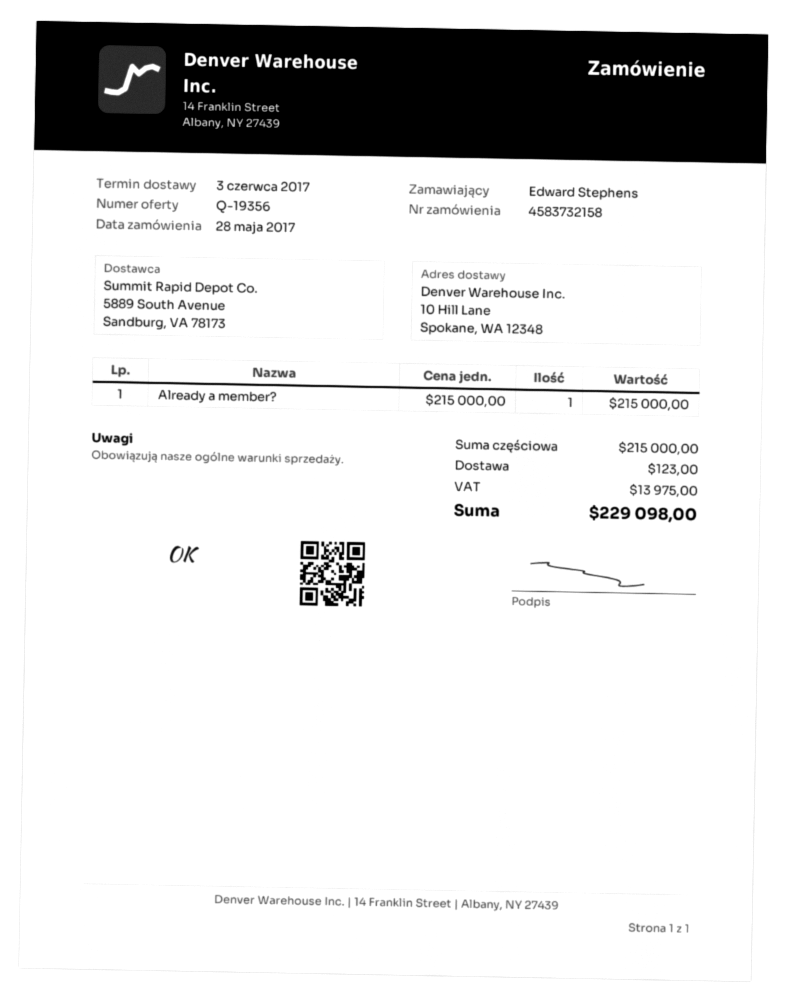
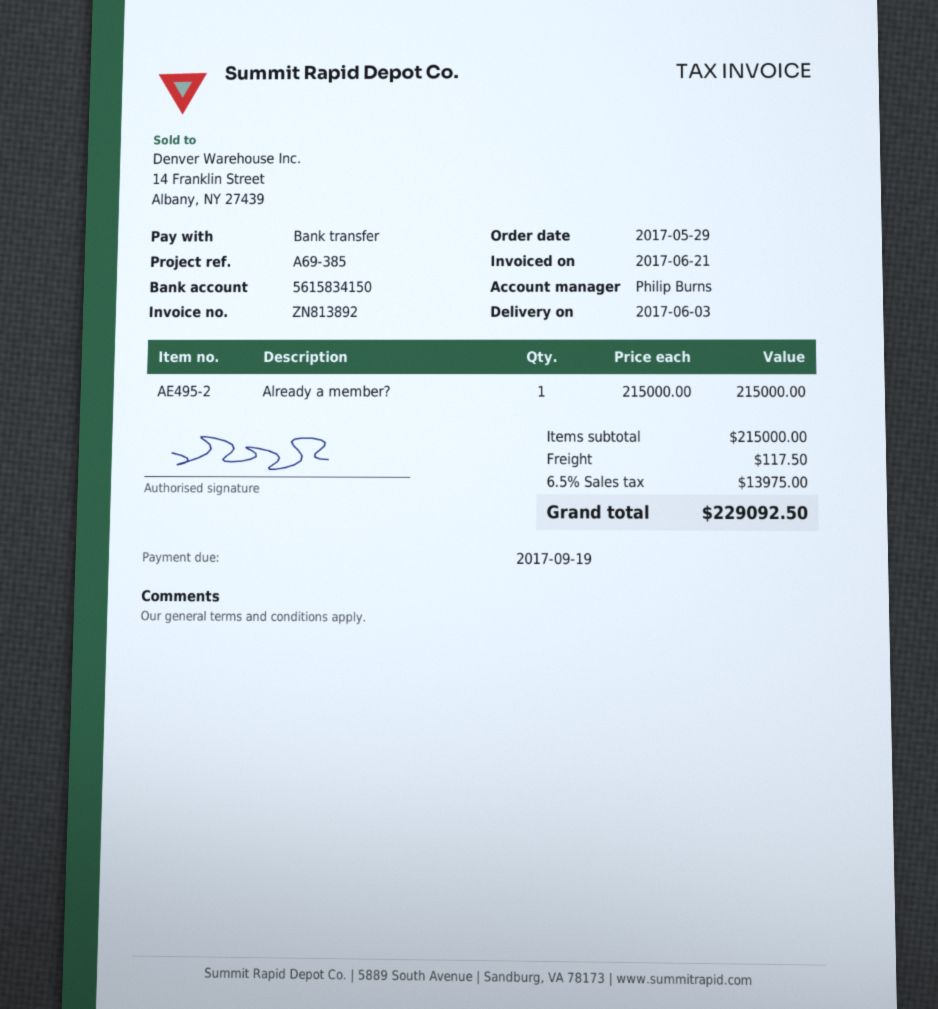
order date: 2017-05-28 -> 2017-05-29
shipping: 123.00 -> 117.50
total: 229098.00 -> 229092.50

